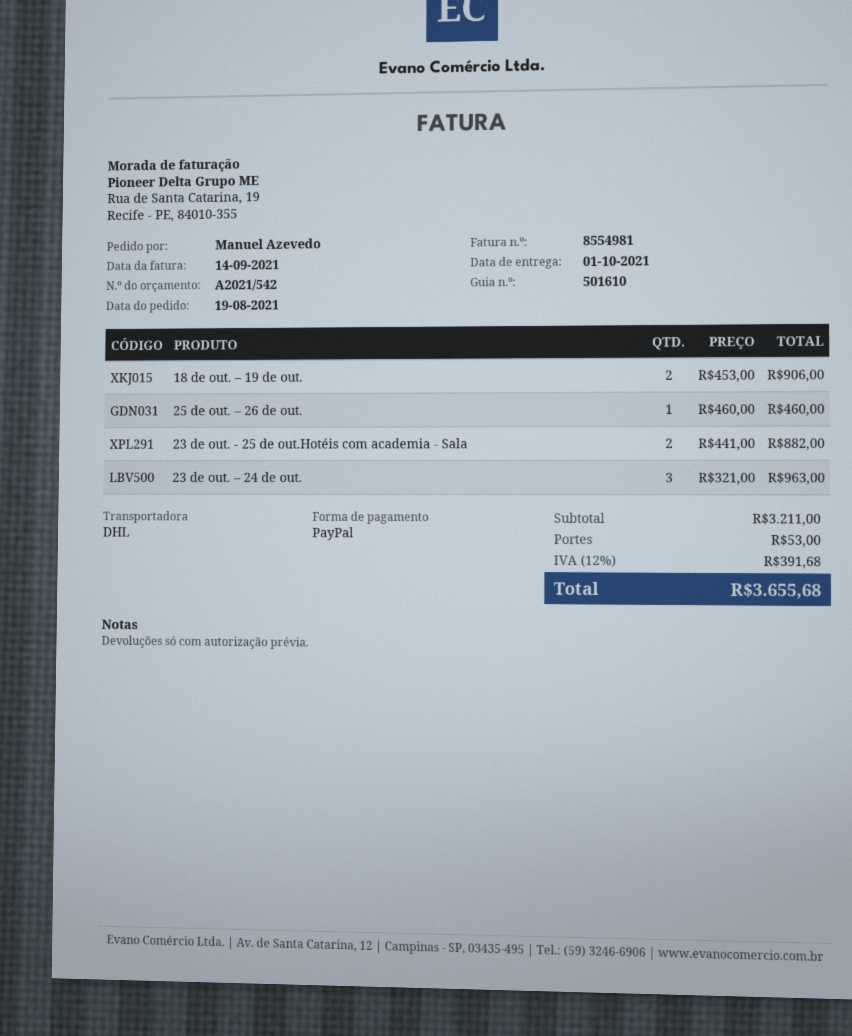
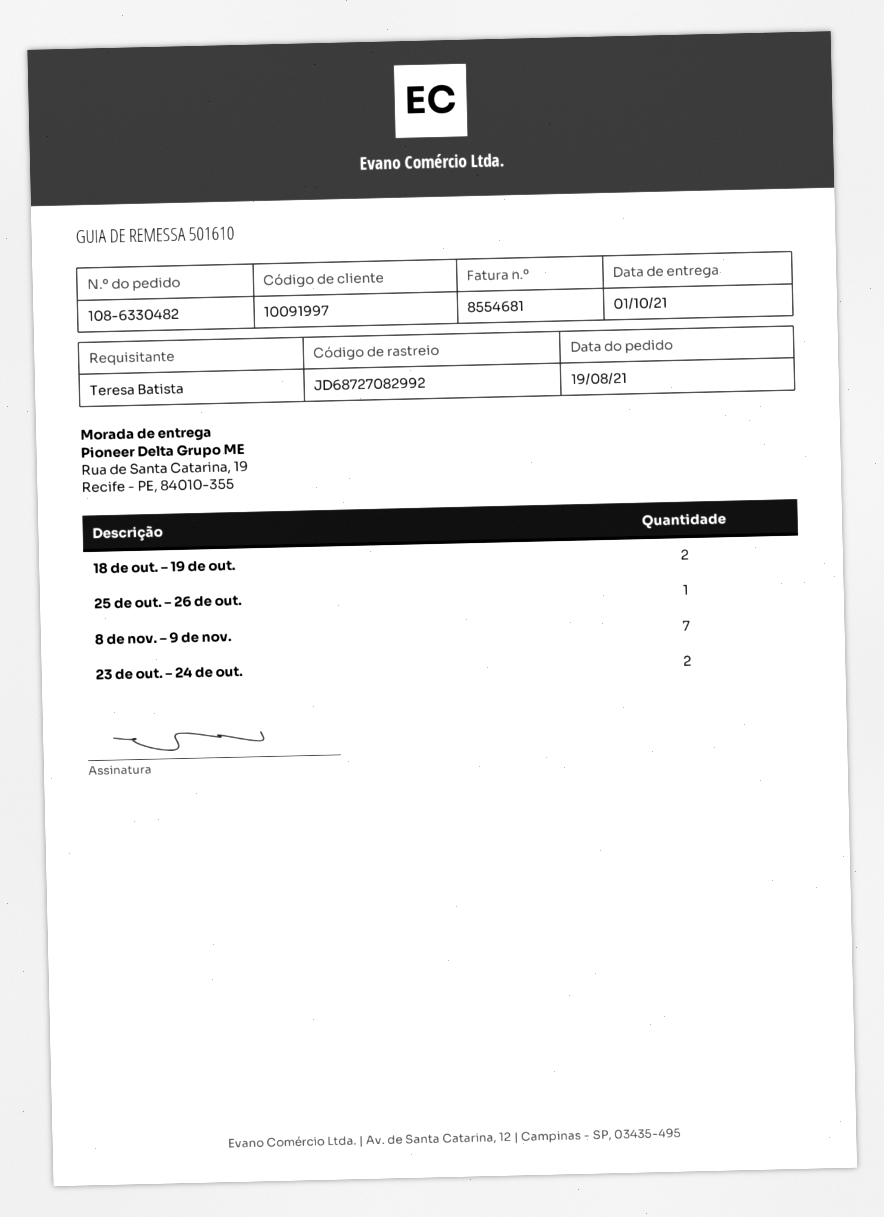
invoice number: 8554981 -> 8554681
ordered by: Manuel Azevedo -> Teresa Batista
23 de out. - 25 de out.Hotéis com academia - Sala: 2 -> none
23 de out. – 24 de out.: 3 -> 2
8 de nov. – 9 de nov.: none -> 7

